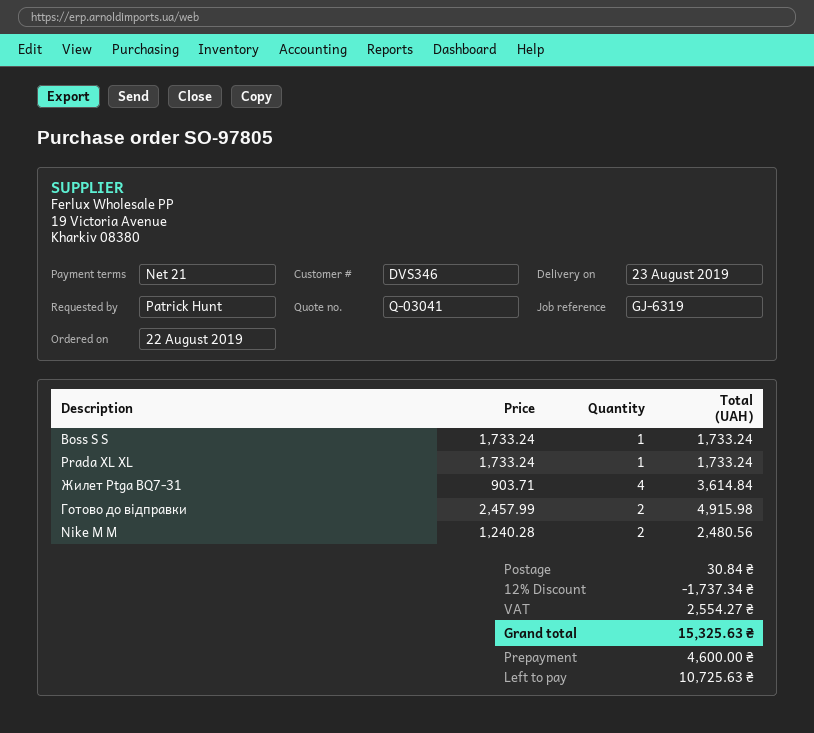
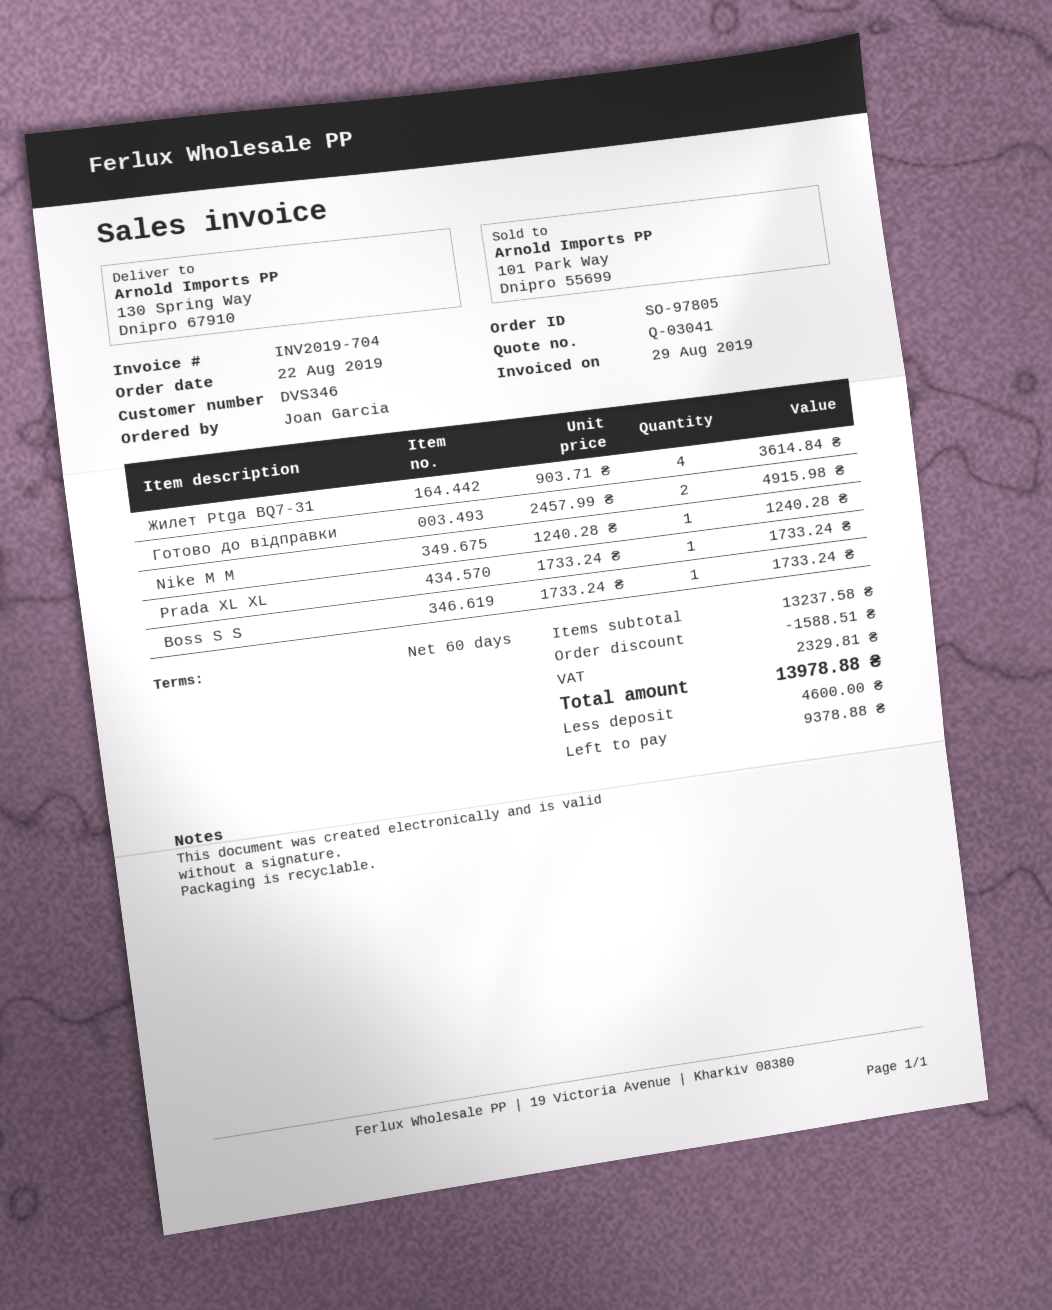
payment terms: 21 days -> 60 days
ordered by: Patrick Hunt -> Joan Garcia
Nike M M: 2 x 1240.28 = 2480.56 -> 1 x 1240.28 = 1240.28
discount: 1737.34 -> 1588.51
shipping: 30.84 -> none
tax: 2554.27 -> 2329.81
total: 15325.63 -> 13978.88
balance: 10725.63 -> 9378.88

